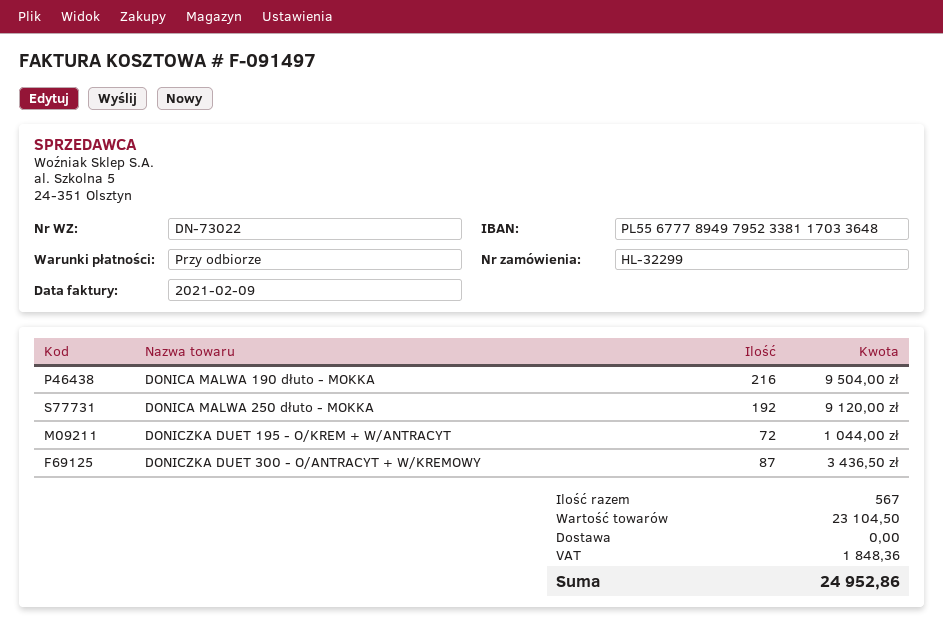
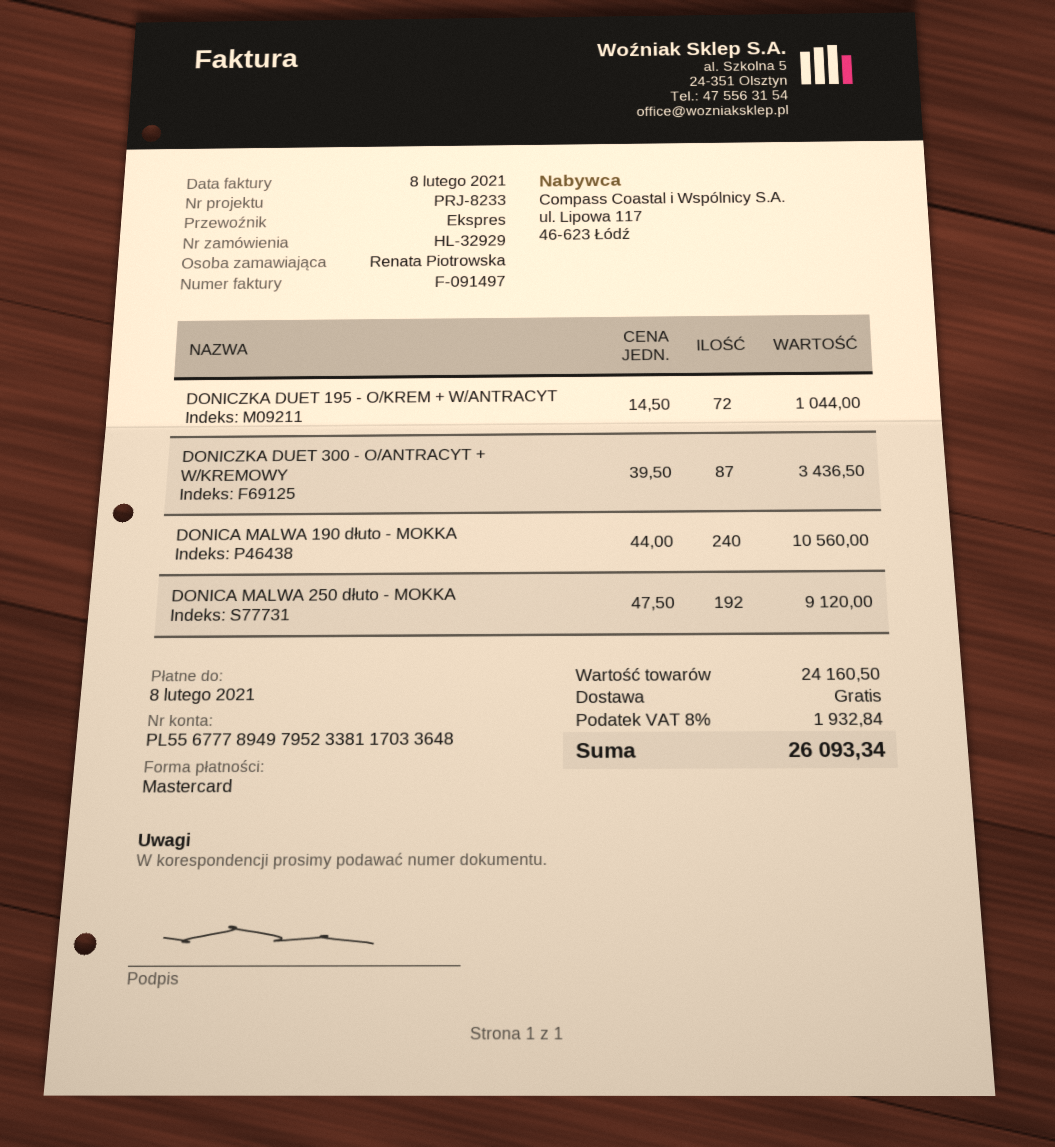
order number: HL-32299 -> HL-32929
invoice date: 2021-02-09 -> 2021-02-08
DONICA MALWA 190 dłuto - MOKKA: 216 for 9504.00 -> 240 for 10560.00
subtotal: 23104.50 -> 24160.50
tax: 1848.36 -> 1932.84
total: 24952.86 -> 26093.34

